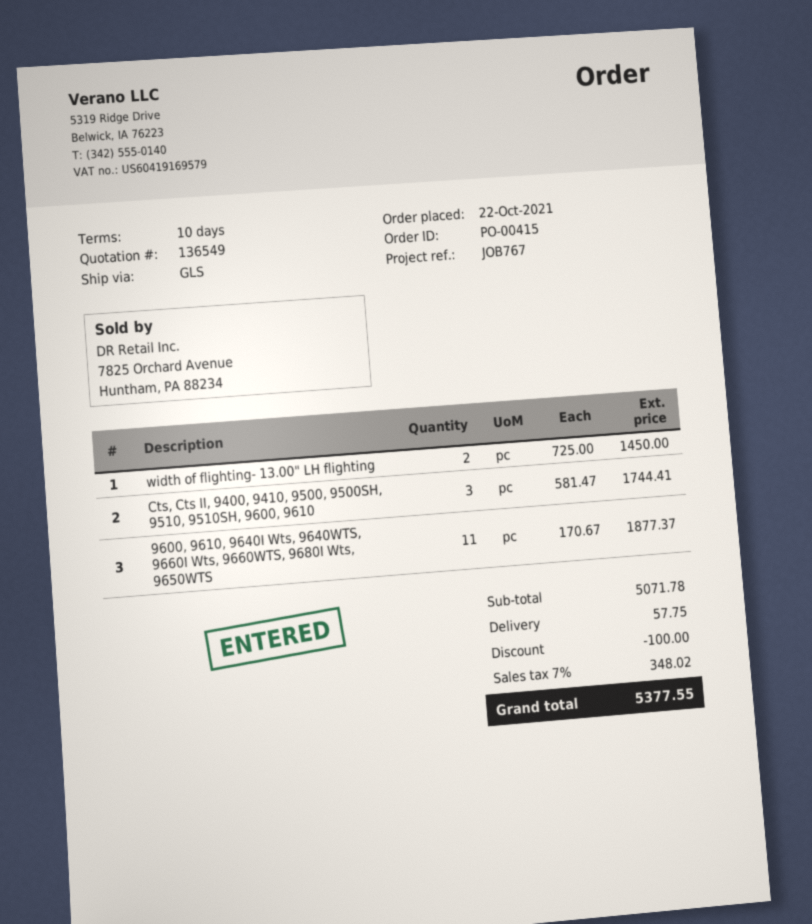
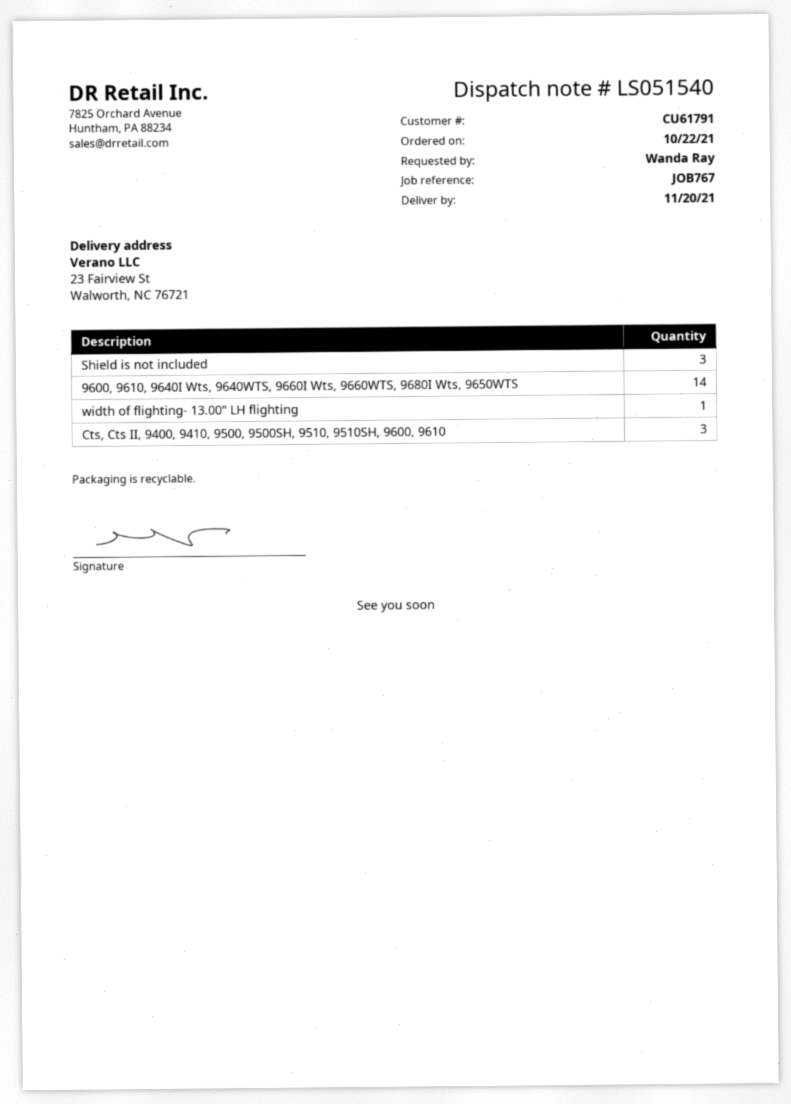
width of flighting- 13.00" LH flighting: 2 -> 1
9600, 9610, 9640I Wts, 9640WTS, 9660I Wts, 9660WTS, 9680I Wts, 9650WTS: 11 -> 14
Shield is not included: none -> 3

